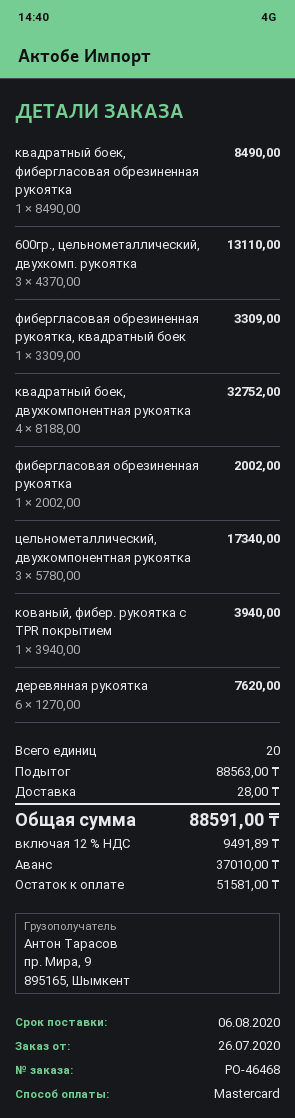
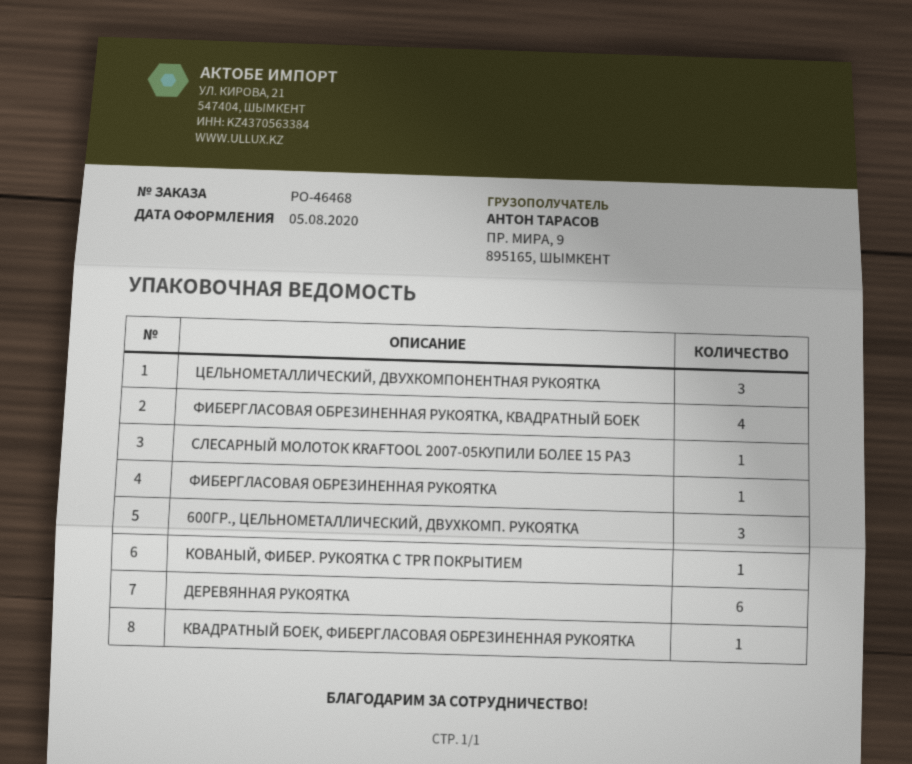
order date: 2020-07-26 -> 2020-08-05
фибергласовая обрезиненная рукоятка, квадратный боек: 1 -> 4
квадратный боек, двухкомпонентная рукоятка: 4 -> none
СЛЕСАРНЫЙ МОЛОТОК KRAFTOOL 2007-05КУПИЛИ БОЛЕЕ 15 РАЗ: none -> 1

